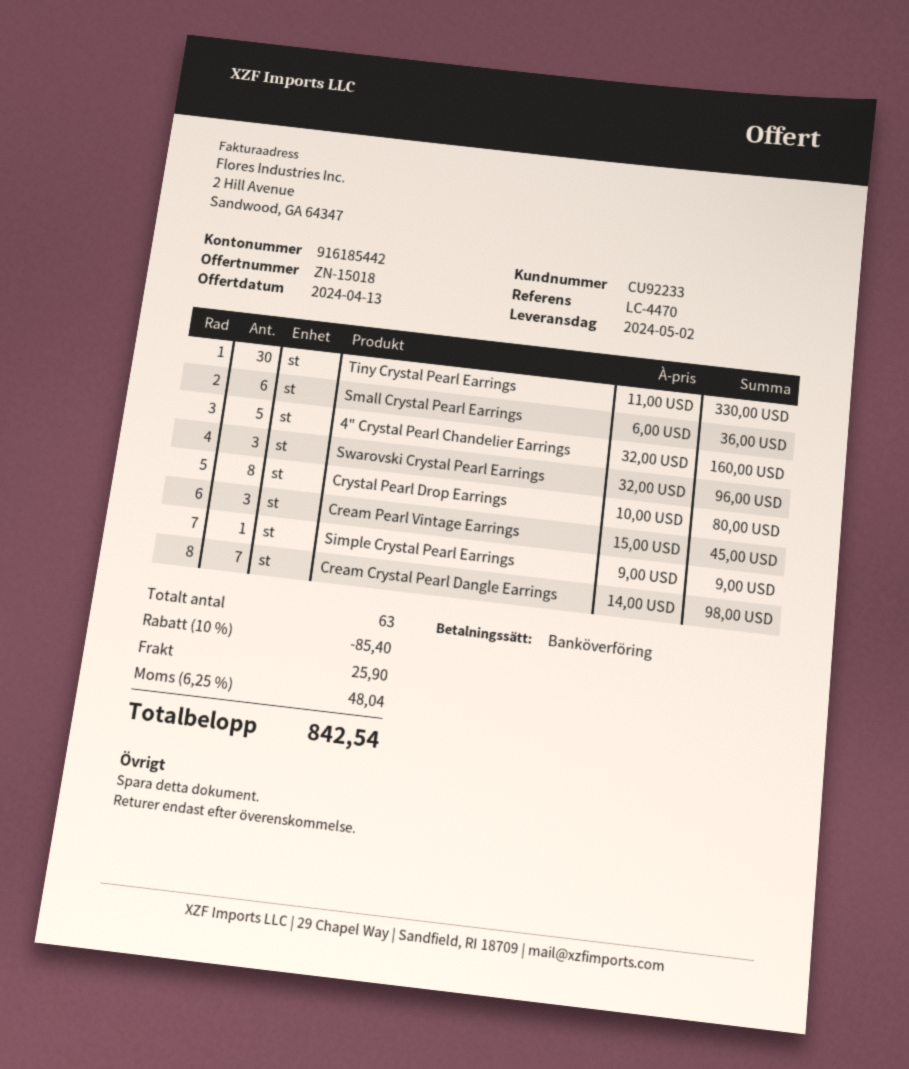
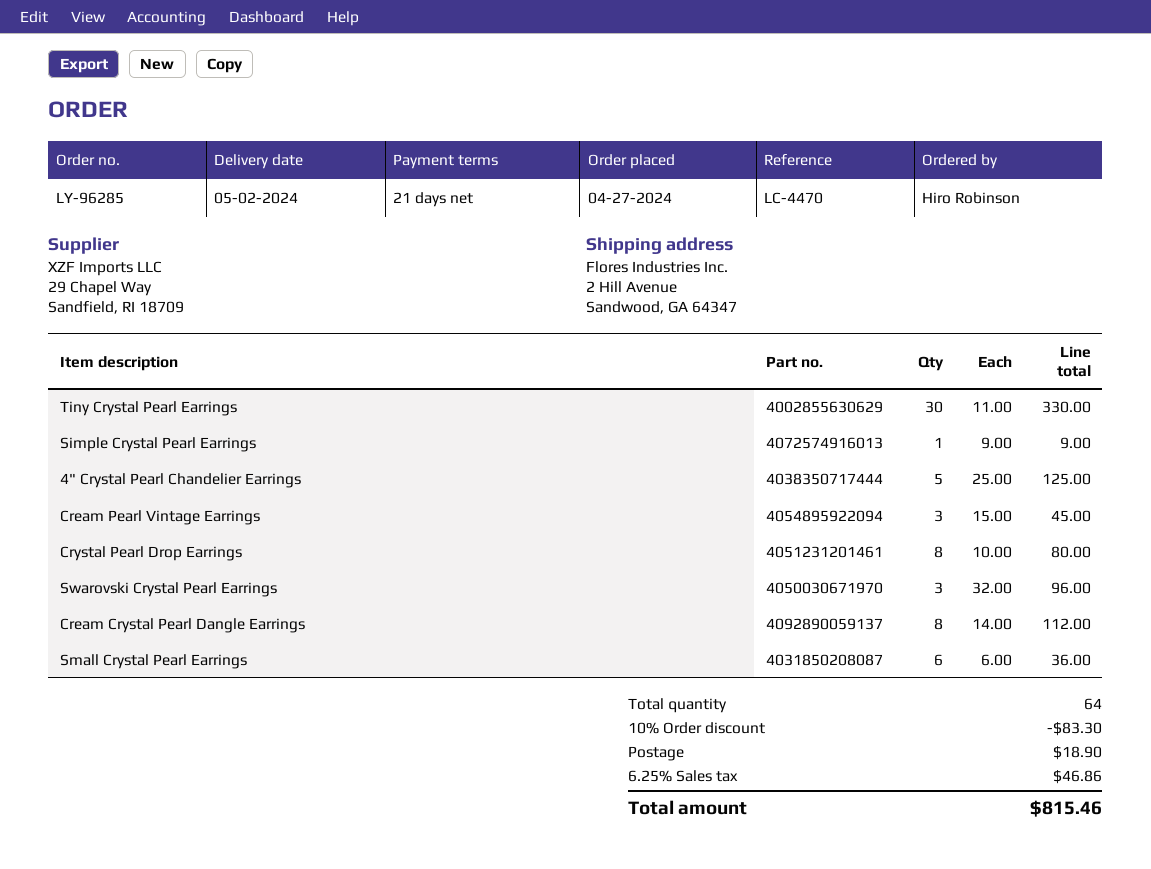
4" Crystal Pearl Chandelier Earrings: 5 x 32.00 = 160.00 -> 5 x 25.00 = 125.00
Cream Crystal Pearl Dangle Earrings: 7 x 14.00 = 98.00 -> 8 x 14.00 = 112.00
total quantity: 63 -> 64
discount: 10% = 85.40 -> 10% = 83.30
shipping: 25.90 -> 18.90
tax: 6.25% = 48.04 -> 6.25% = 46.86
total: 842.54 -> 815.46

